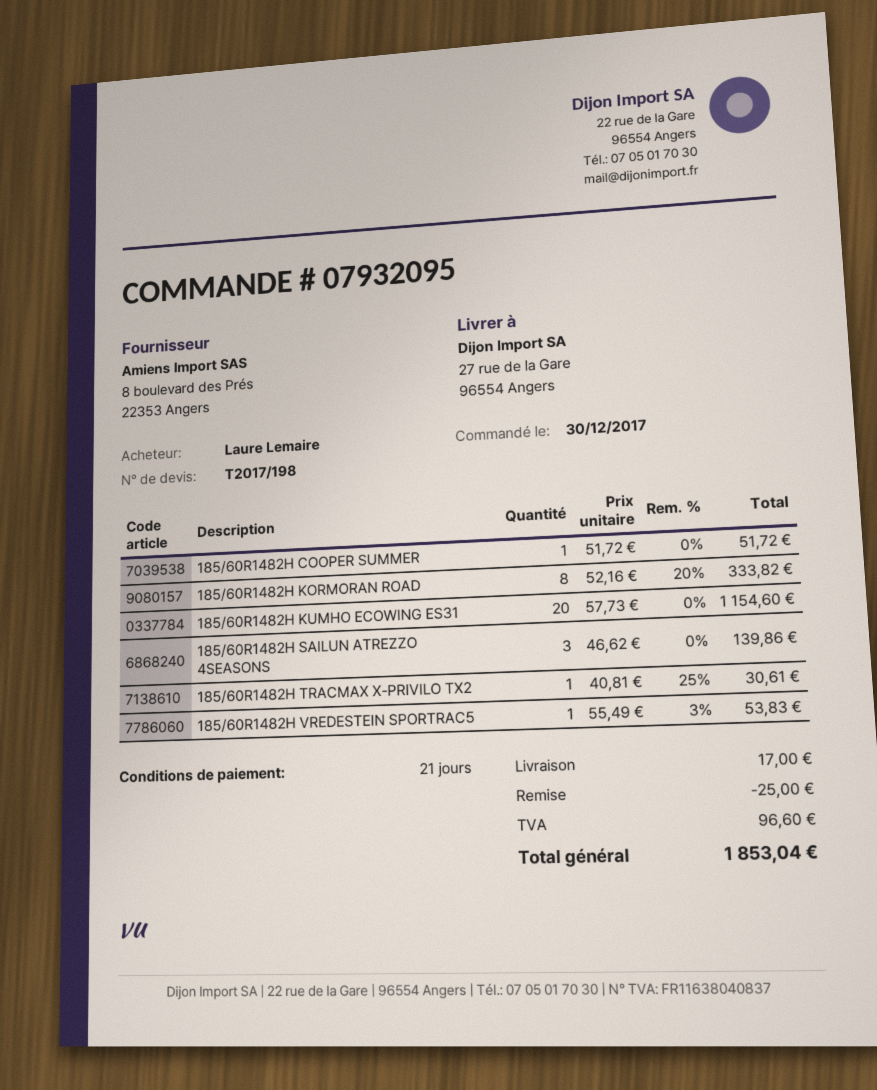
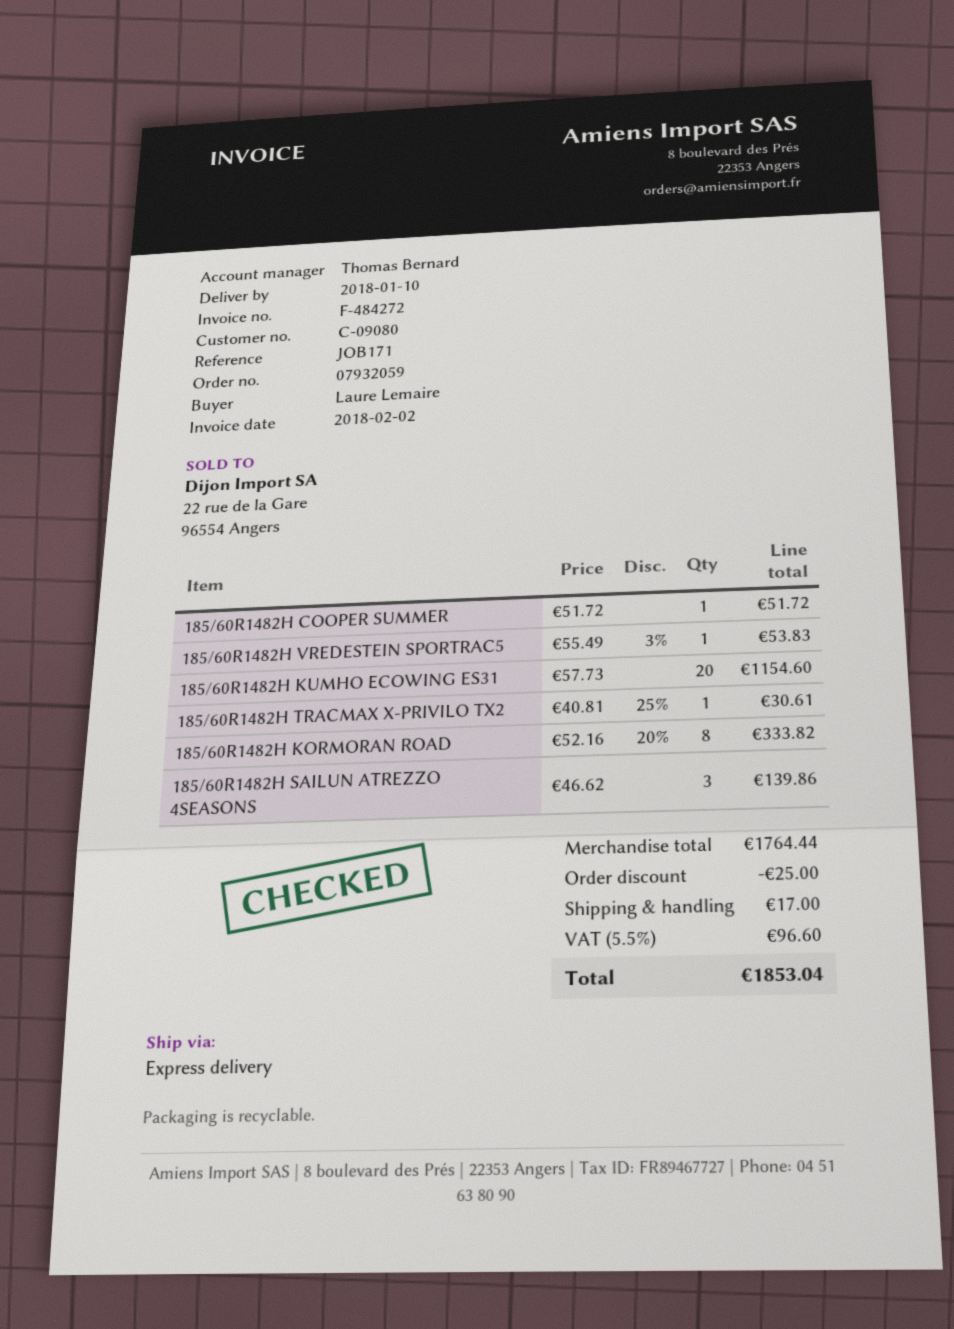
order number: 07932095 -> 07932059

